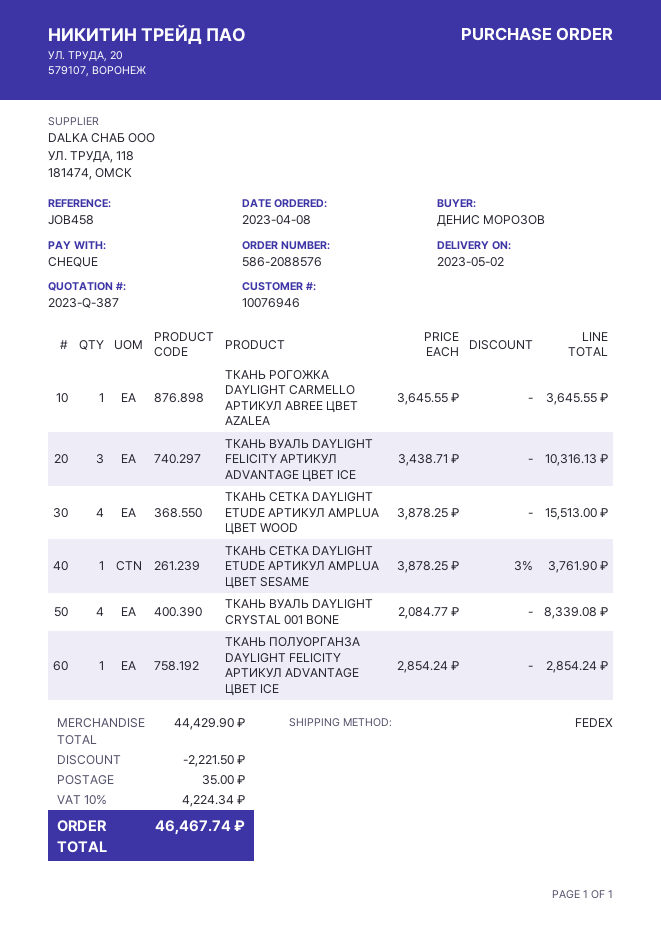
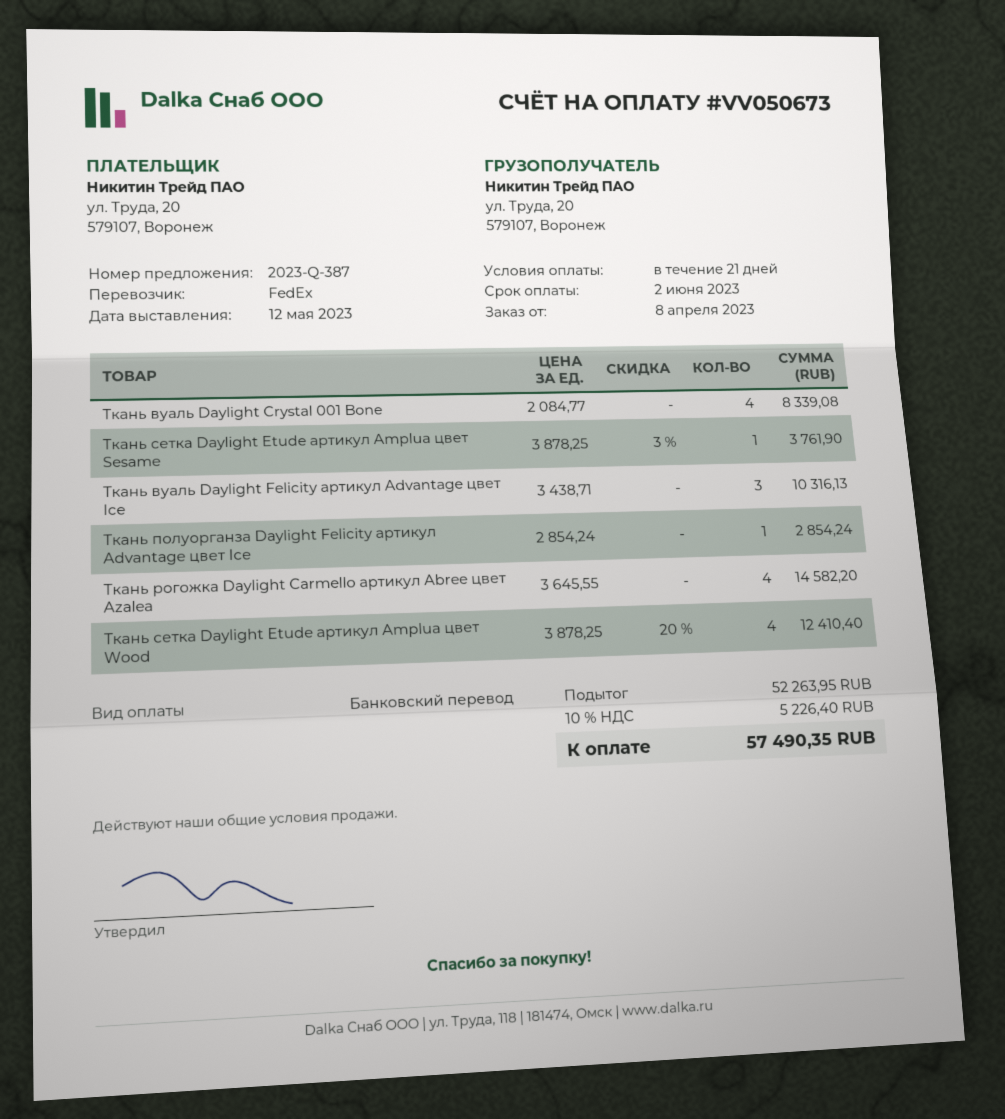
payment method: cheque -> bank transfer
ТКАНЬ РОГОЖКА DAYLIGHT CARMELLO АРТИКУЛ ABREE ЦВЕТ AZALEA: 1 x 3645.55 = 3645.55 -> 4 x 3645.55 = 14582.20
ТКАНЬ СЕТКА DAYLIGHT ETUDE АРТИКУЛ AMPLUA ЦВЕТ WOOD: 4 x 3878.25 = 15513.00 -> 4 x 3878.25 - 20% = 12410.40
subtotal: 44429.90 -> 52263.95
discount: 2221.50 -> none
shipping: 35.00 -> none
tax: 10% = 4224.34 -> 10% = 5226.40
total: 46467.74 -> 57490.35

